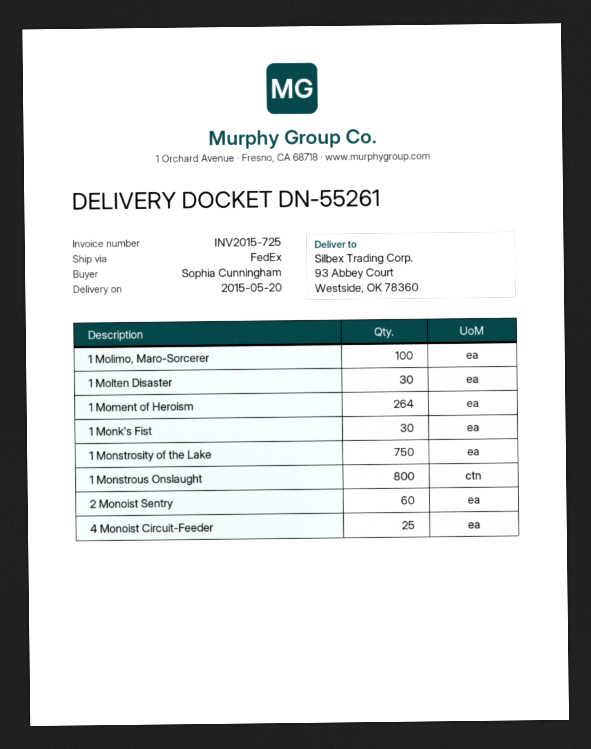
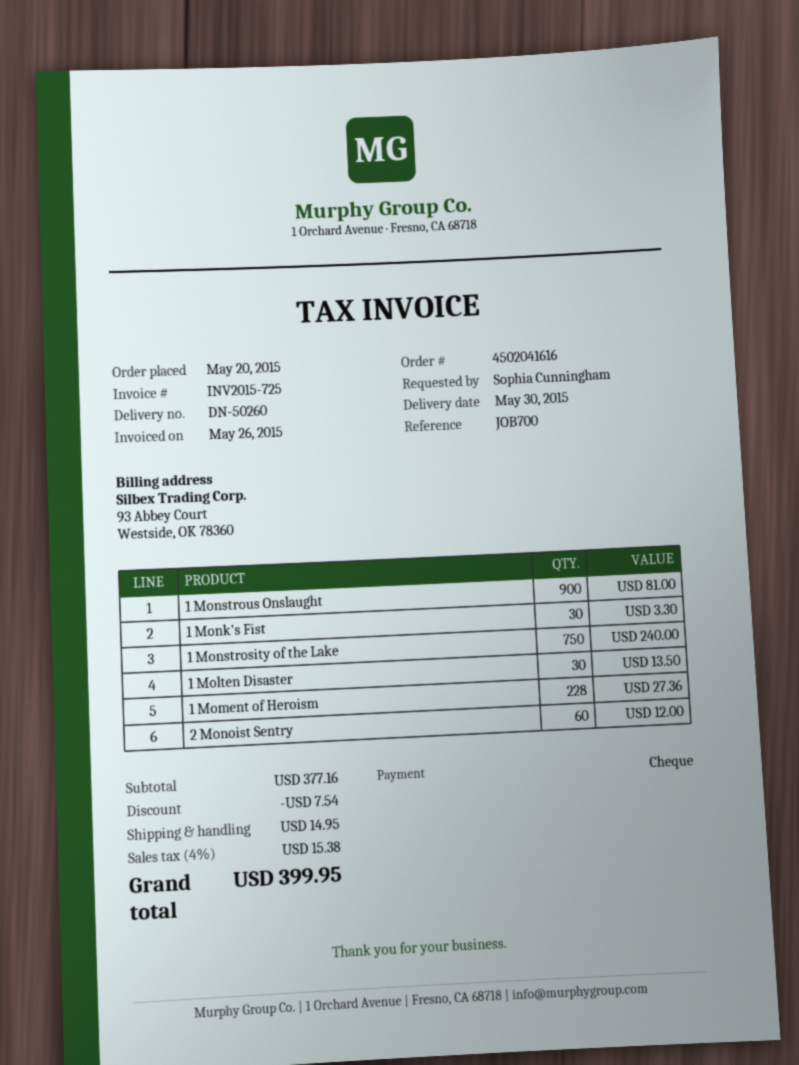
delivery note number: DN-55261 -> DN-50260
delivery date: 2015-05-20 -> 2015-05-30
1 Molimo, Maro-Sorcerer: 100 -> none
1 Moment of Heroism: 264 -> 228
1 Monstrous Onslaught: 800 -> 900
4 Monoist Circuit-Feeder: 25 -> none

